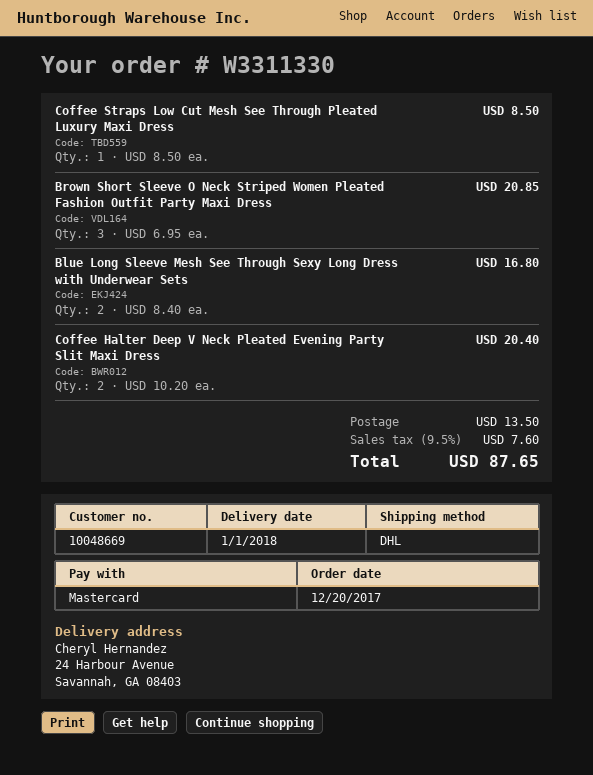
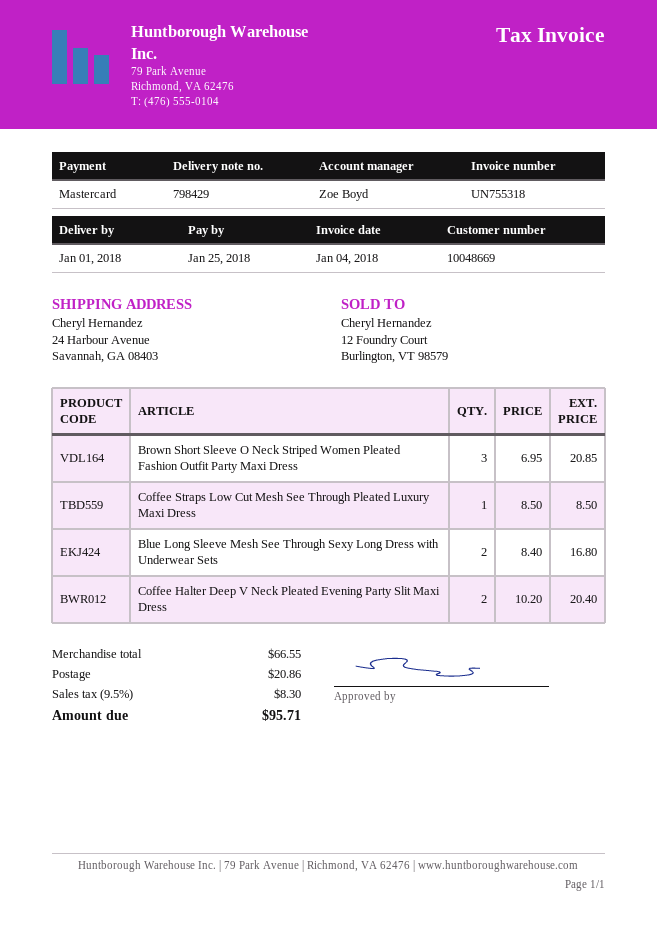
shipping: 13.50 -> 20.86
tax: 9.5% = 7.60 -> 9.5% = 8.30
total: 87.65 -> 95.71

